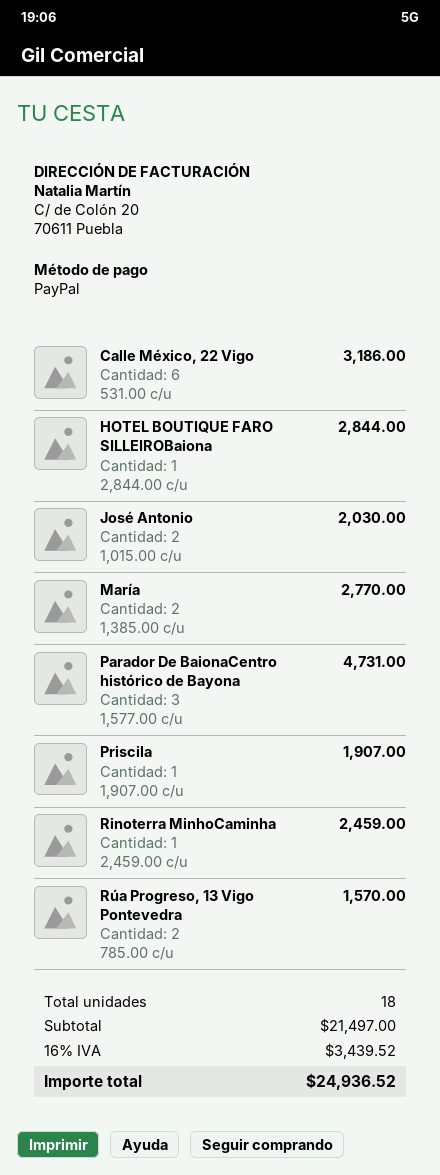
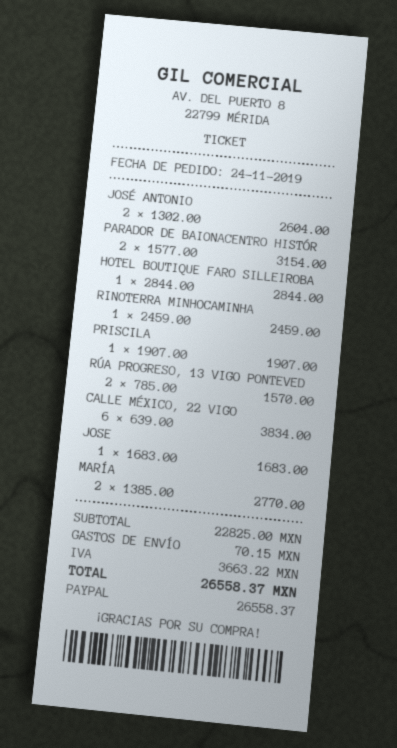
Calle México, 22 Vigo: 6 x 531.00 = 3186.00 -> 6 x 639.00 = 3834.00
José Antonio: 2 x 1015.00 = 2030.00 -> 2 x 1302.00 = 2604.00
Parador De BaionaCentro histórico de Bayona: 3 x 1577.00 = 4731.00 -> 2 x 1577.00 = 3154.00
JOSE: none -> 1 x 1683.00 = 1683.00
subtotal: 21497.00 -> 22825.00
shipping: none -> 70.15
tax: 3439.52 -> 3663.22
total: 24936.52 -> 26558.37

